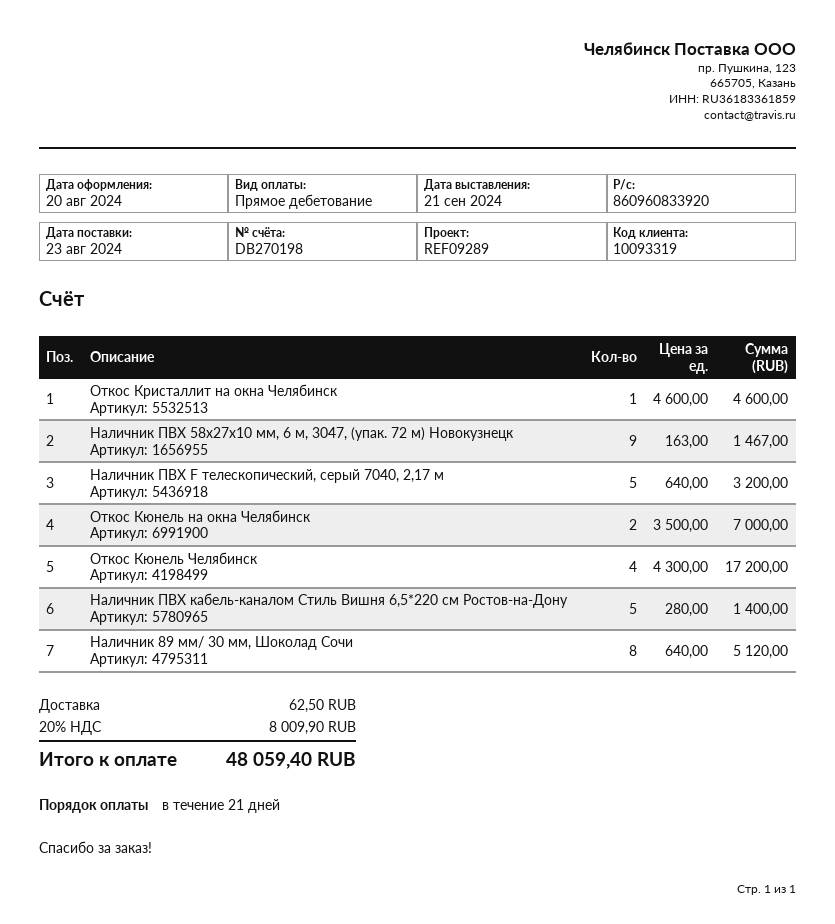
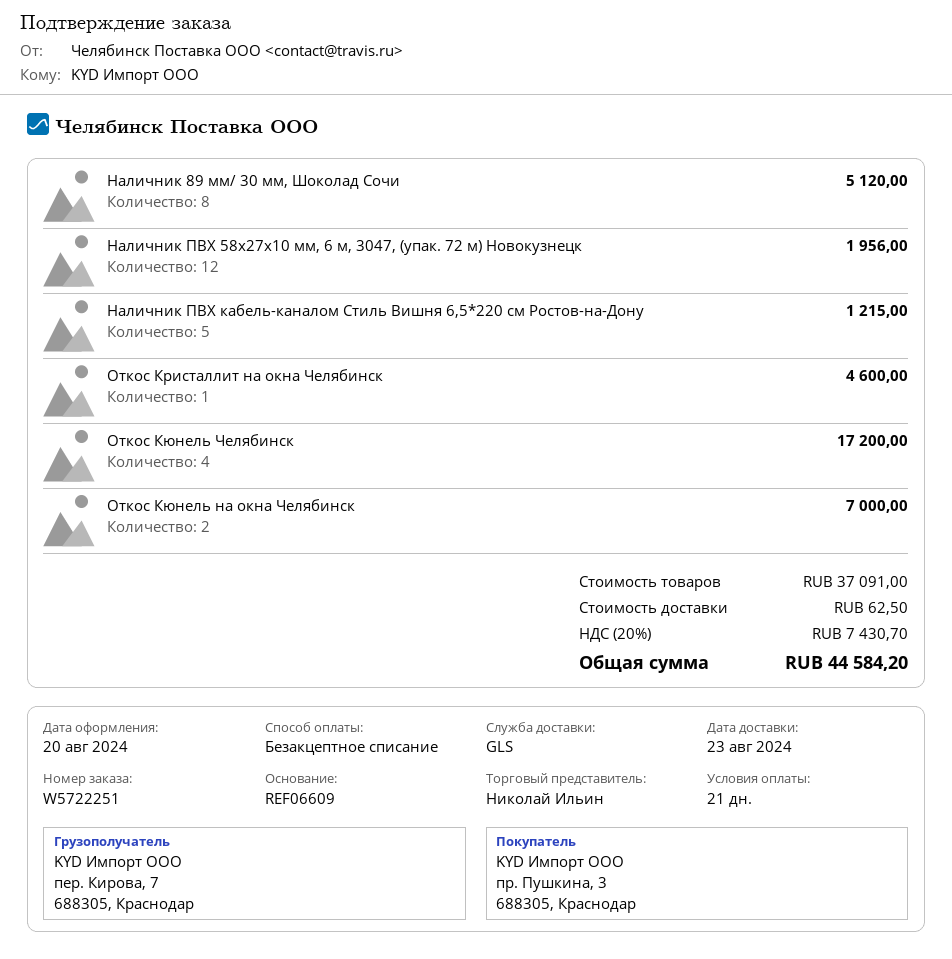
reference: REF09289 -> REF06609
Наличник ПВХ 58х27х10 мм, 6 м, 3047, (упак. 72 м) Новокузнецк: 9 for 1467.00 -> 12 for 1956.00
Наличник ПВХ F телескопический, серый 7040, 2,17 м: 5 for 3200.00 -> none
Наличник ПВХ кабель-каналом Стиль Вишня 6,5*220 см Ростов-на-Дону: 5 for 1400.00 -> 5 for 1215.00
tax: 20% = 8009.90 -> 20% = 7430.70
total: 48059.40 -> 44584.20

